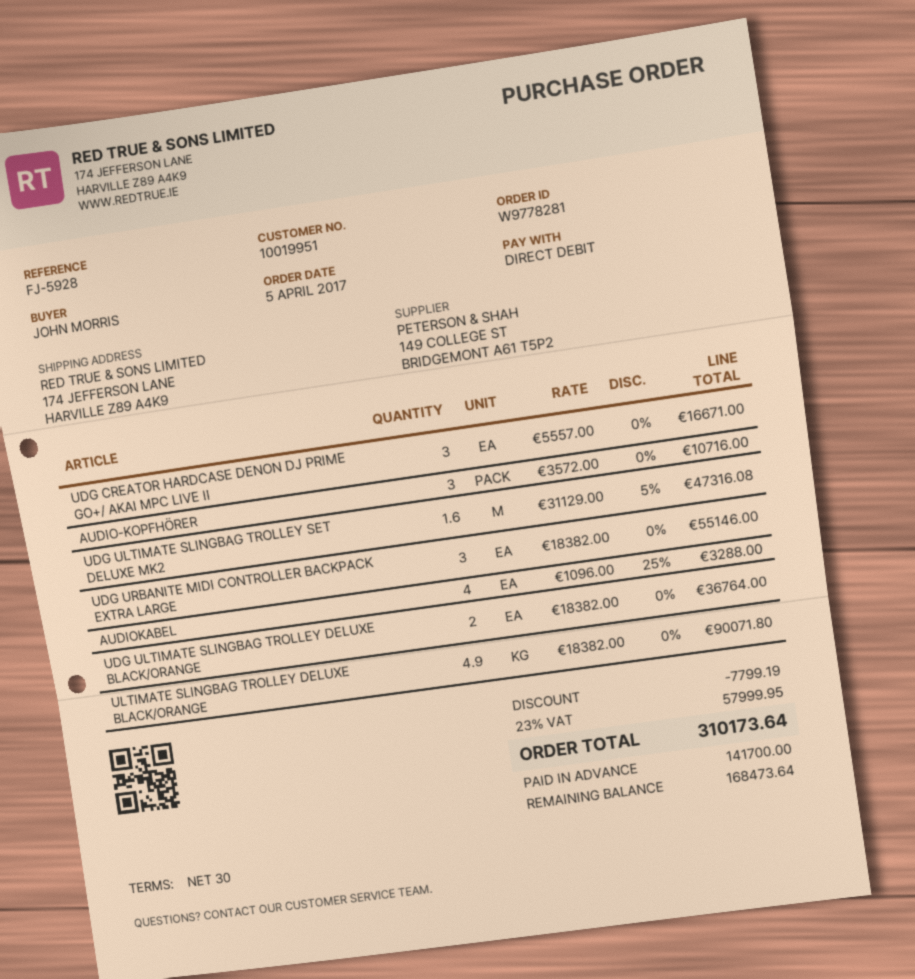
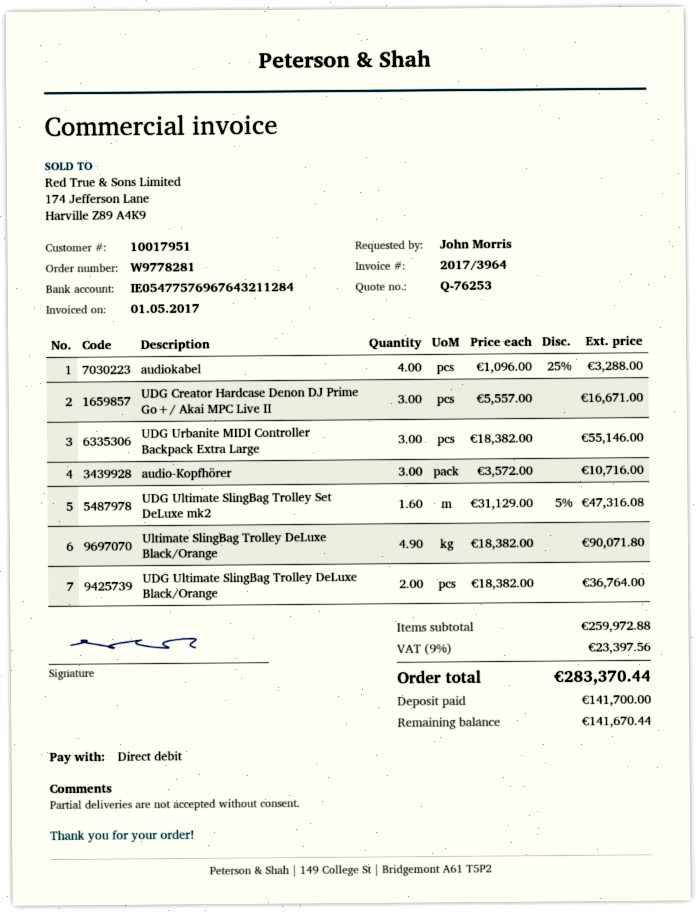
customer number: 10019951 -> 10017951
discount: 7799.19 -> none
tax: 23% = 57999.95 -> 9% = 23397.56
total: 310173.64 -> 283370.44
balance: 168473.64 -> 141670.44

